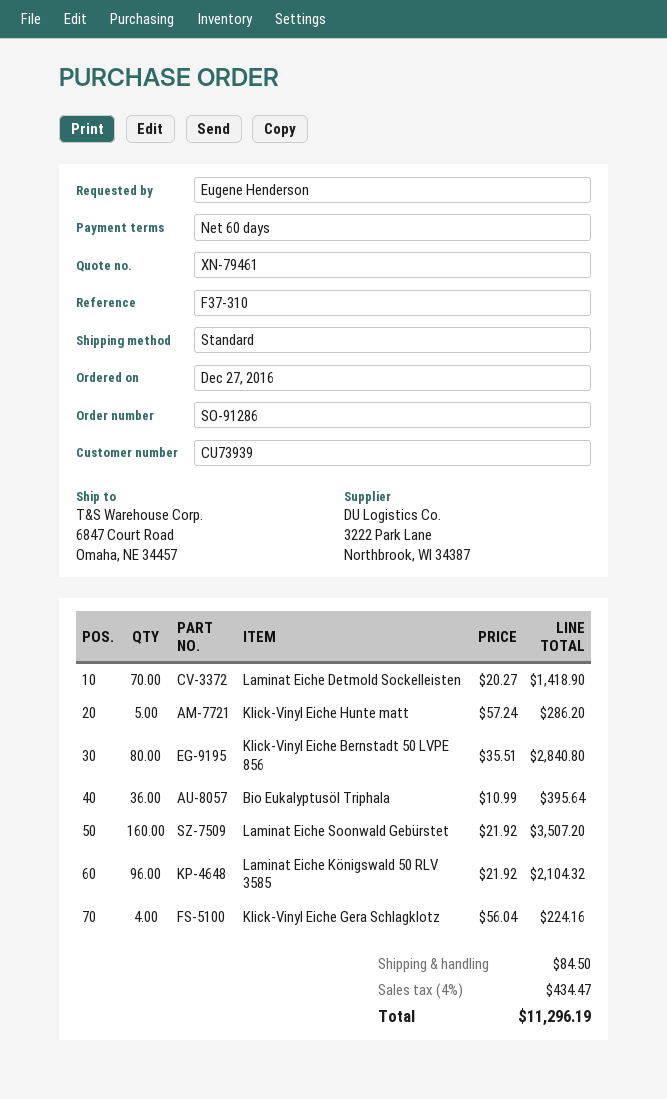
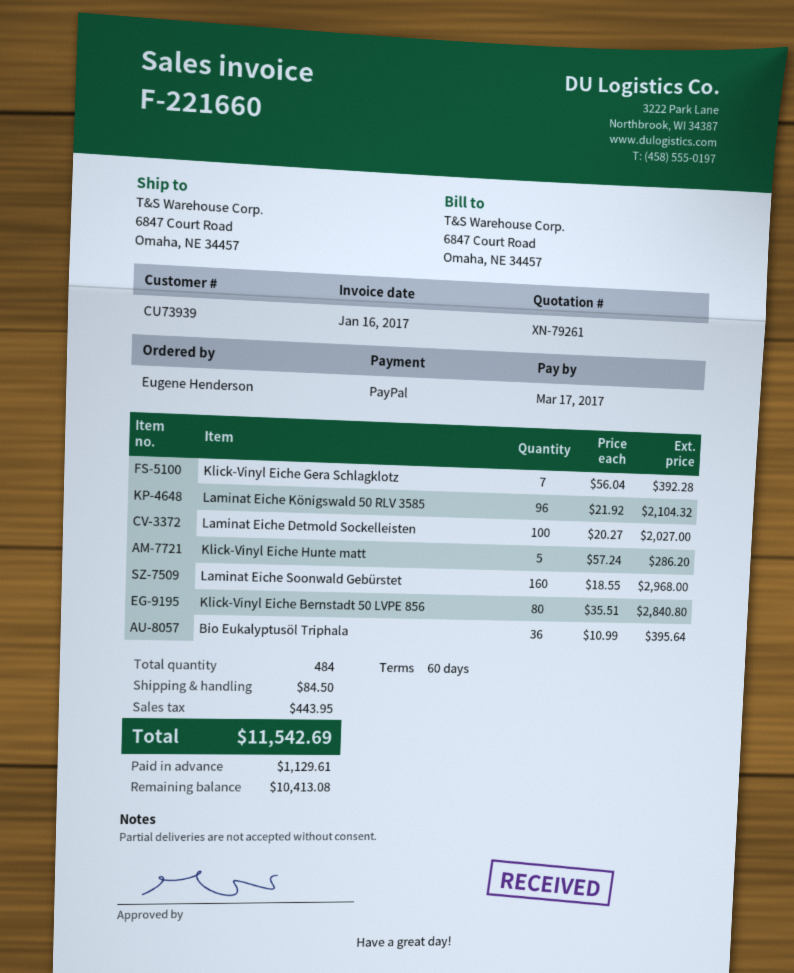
quote number: XN-79461 -> XN-79261
Laminat Eiche Detmold Sockelleisten: 70 x 20.27 = 1418.90 -> 100 x 20.27 = 2027.00
Laminat Eiche Soonwald Gebürstet: 160 x 21.92 = 3507.20 -> 160 x 18.55 = 2968.00
Klick-Vinyl Eiche Gera Schlagklotz: 4 x 56.04 = 224.16 -> 7 x 56.04 = 392.28
tax: 434.47 -> 443.95
total: 11296.19 -> 11542.69

